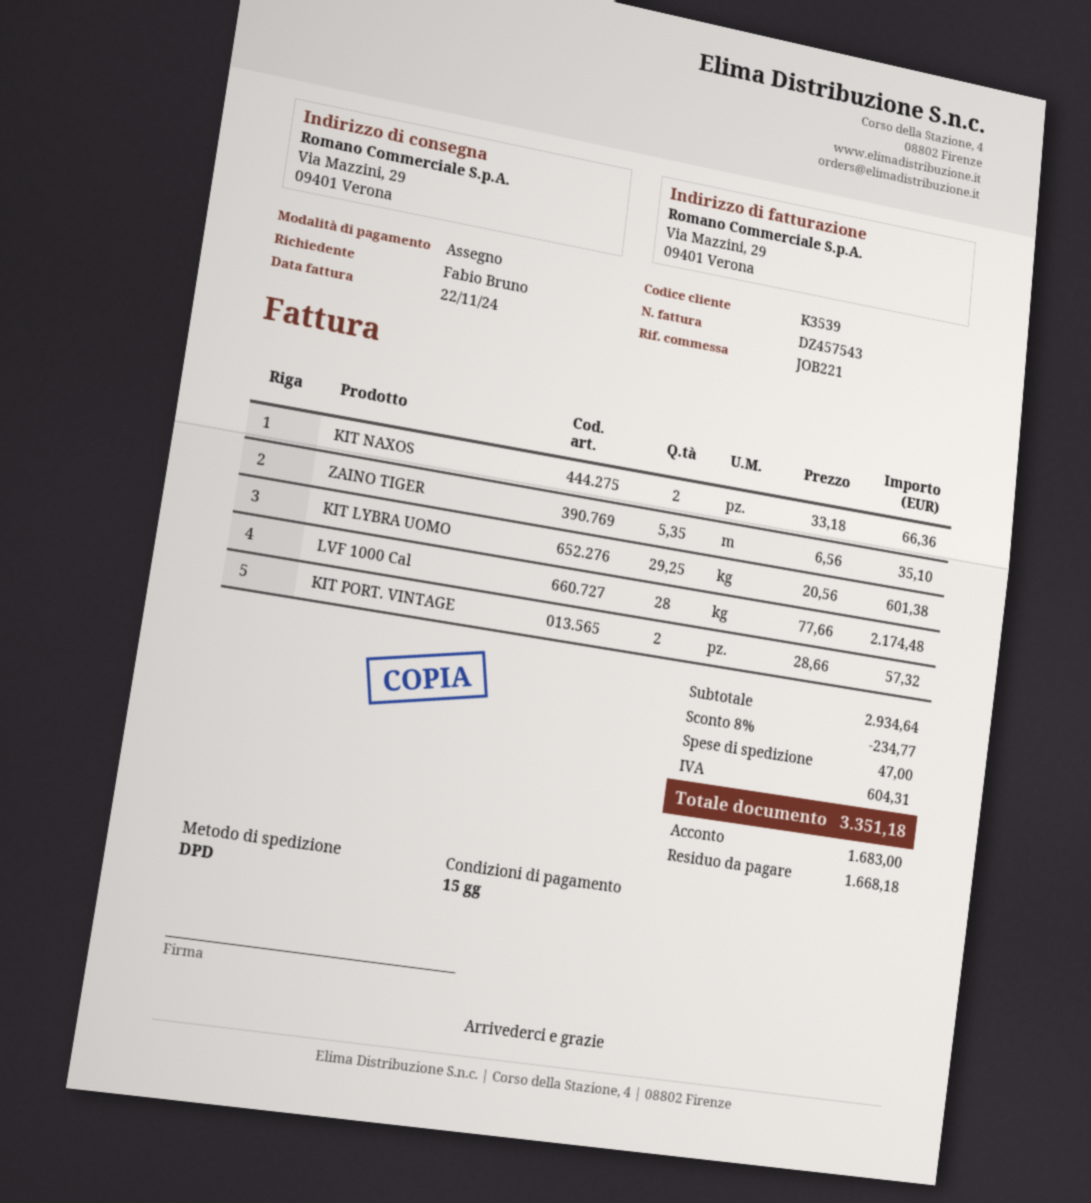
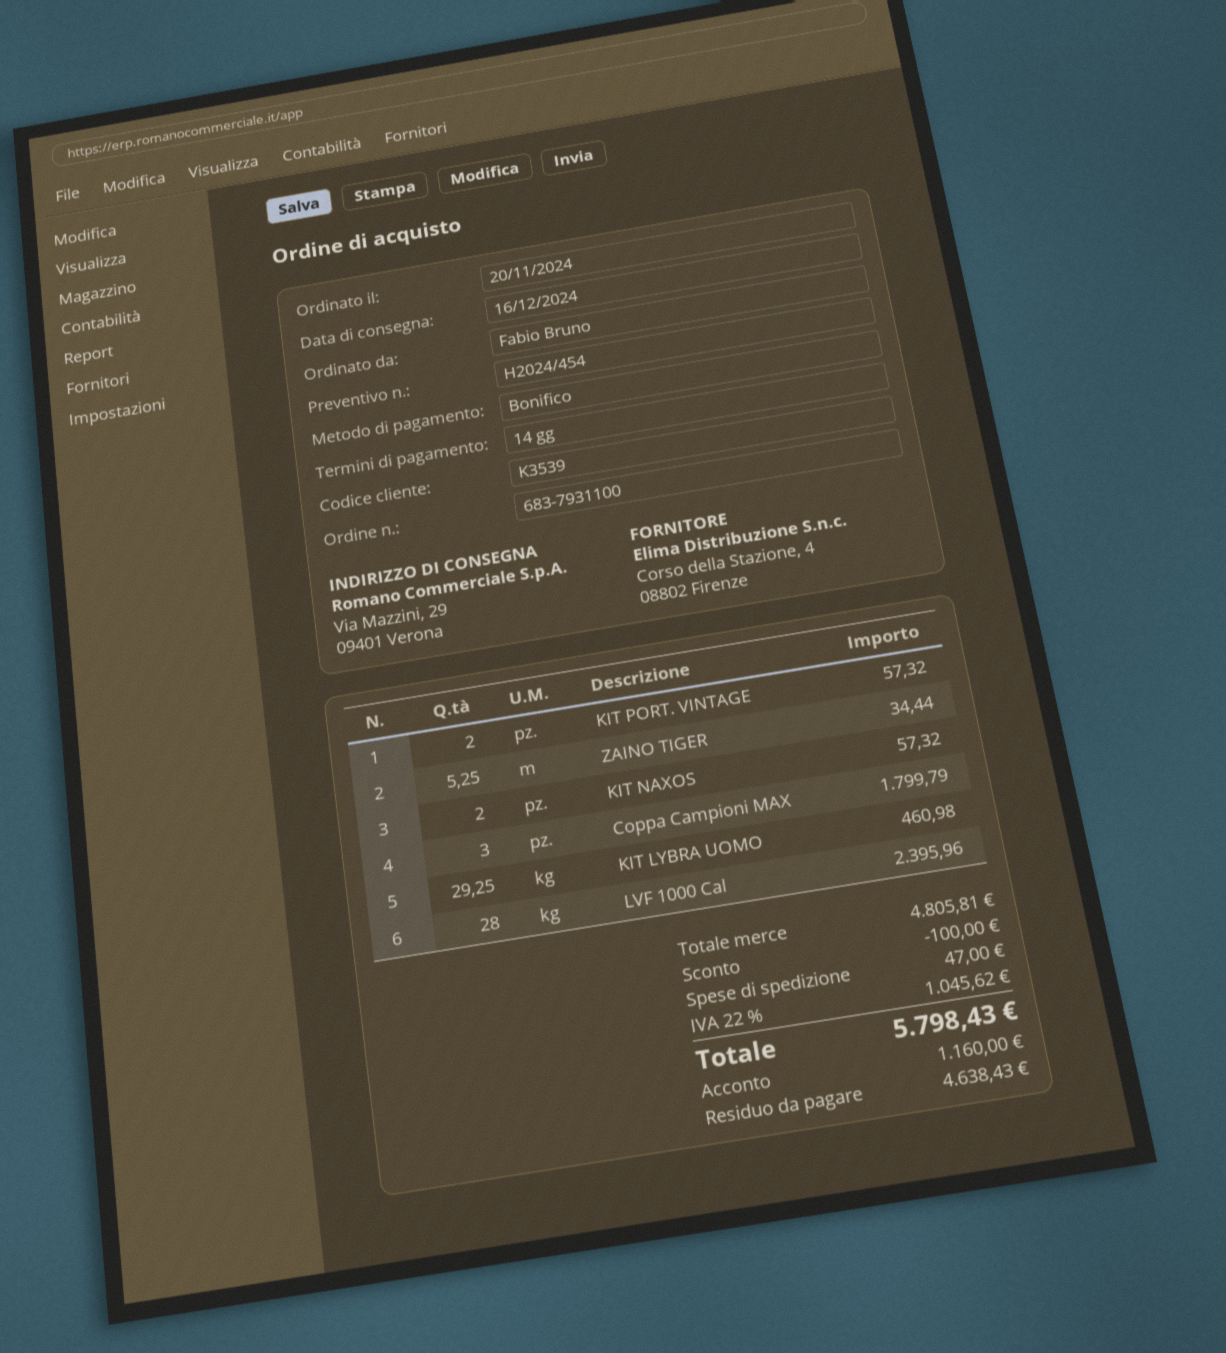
payment terms: 15 days -> 14 days
payment method: cheque -> bank transfer
KIT NAXOS: 2 for 66.36 -> 2 for 57.32
ZAINO TIGER: 5.35 for 35.10 -> 5.25 for 34.44
KIT LYBRA UOMO: 29.25 for 601.38 -> 29.25 for 460.98
LVF 1000 Cal: 28 for 2174.48 -> 28 for 2395.96
Coppa Campioni MAX: none -> 3 for 1799.79
subtotal: 2934.64 -> 4805.81
discount: 234.77 -> 100.00
tax: 604.31 -> 1045.62
total: 3351.18 -> 5798.43
deposit: 1683.00 -> 1160.00
balance: 1668.18 -> 4638.43

